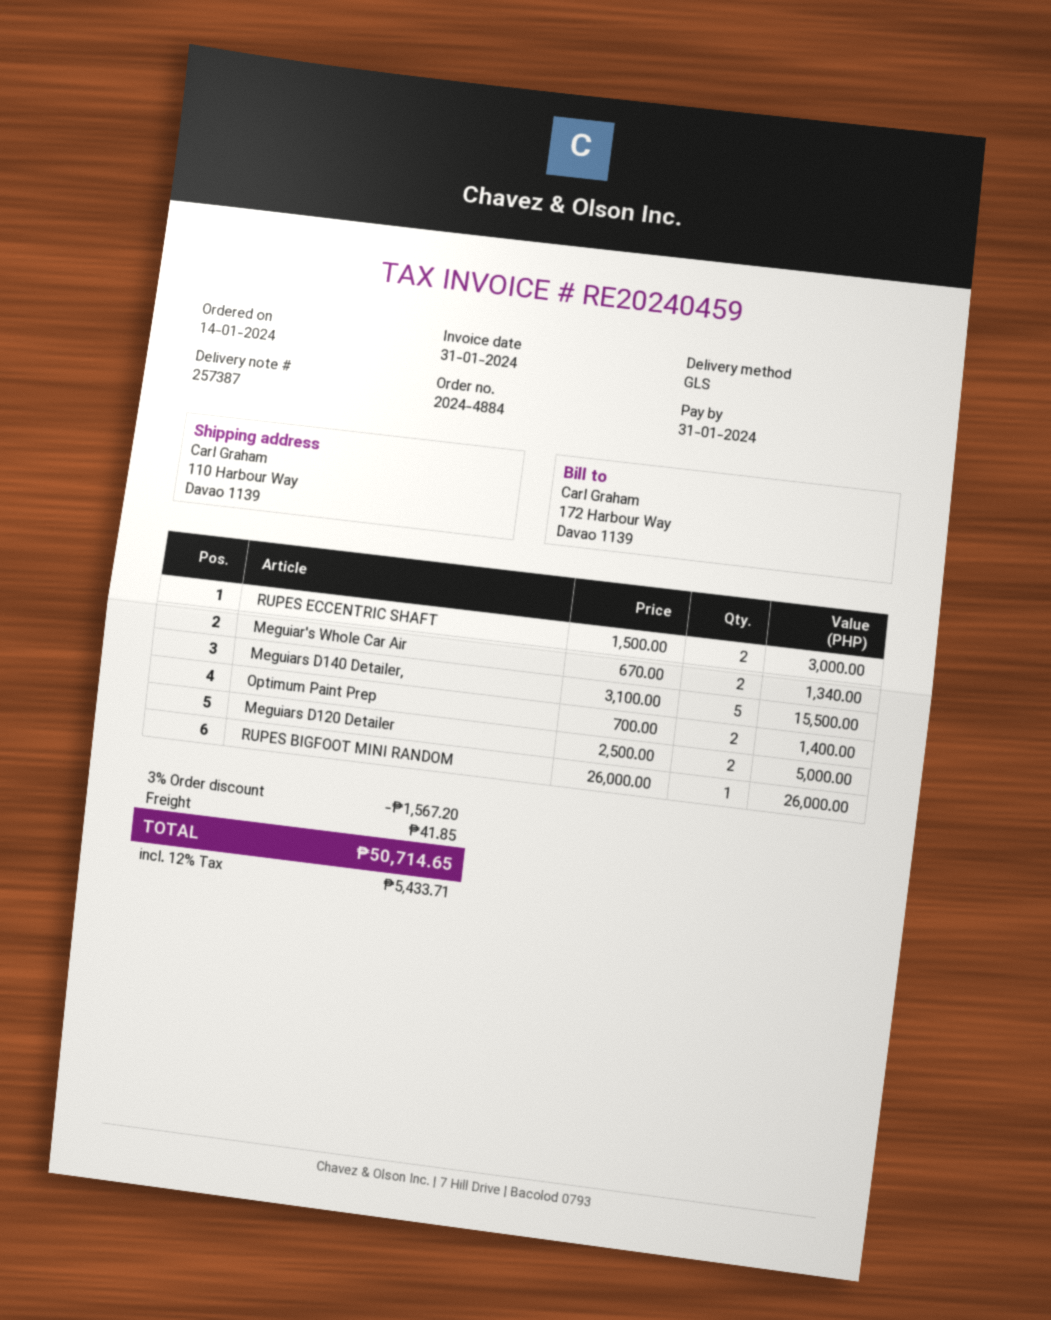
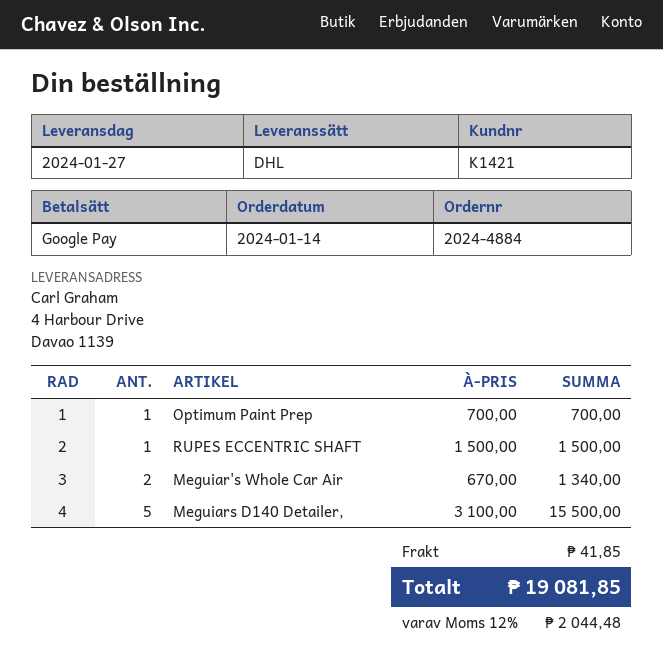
shipping method: GLS -> DHL
ship to: 110 Harbour Way, Davao 1139 -> 4 Harbour Drive, Davao 1139
RUPES ECCENTRIC SHAFT: 2 x 1500.00 = 3000.00 -> 1 x 1500.00 = 1500.00
Optimum Paint Prep: 2 x 700.00 = 1400.00 -> 1 x 700.00 = 700.00
Meguiars D120 Detailer: 2 x 2500.00 = 5000.00 -> none
RUPES BIGFOOT MINI RANDOM: 1 x 26000.00 = 26000.00 -> none
discount: 3% = 1567.20 -> none
tax: 12% = 5433.71 -> 12% = 2044.48
total: 50714.65 -> 19081.85

